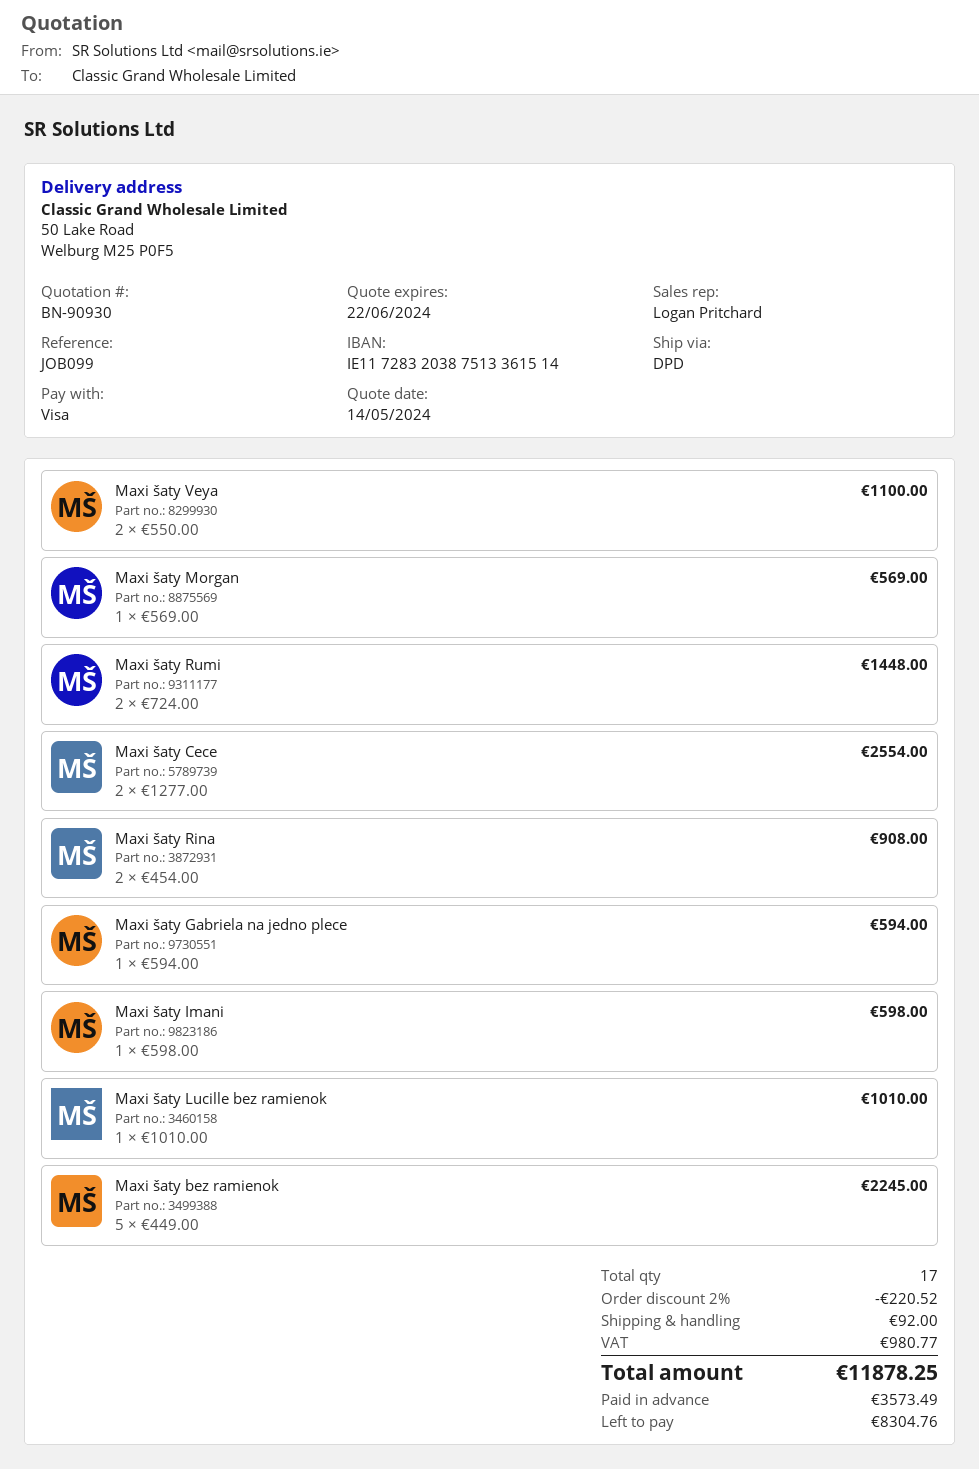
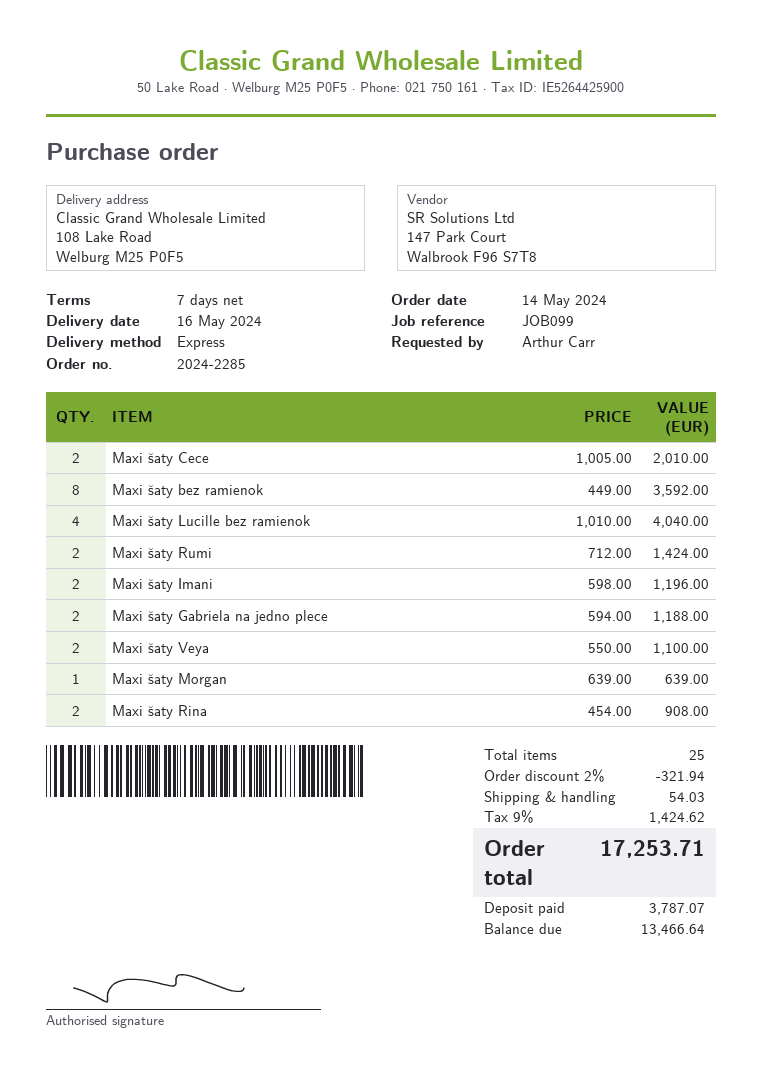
shipping method: DPD -> express
ship to: 50 Lake Road, Welburg M25 P0F5 -> 108 Lake Road, Welburg M25 P0F5
Maxi šaty Morgan: 1 x 569.00 = 569.00 -> 1 x 639.00 = 639.00
Maxi šaty Rumi: 2 x 724.00 = 1448.00 -> 2 x 712.00 = 1424.00
Maxi šaty Cece: 2 x 1277.00 = 2554.00 -> 2 x 1005.00 = 2010.00
Maxi šaty Gabriela na jedno plece: 1 x 594.00 = 594.00 -> 2 x 594.00 = 1188.00
Maxi šaty Imani: 1 x 598.00 = 598.00 -> 2 x 598.00 = 1196.00
Maxi šaty Lucille bez ramienok: 1 x 1010.00 = 1010.00 -> 4 x 1010.00 = 4040.00
Maxi šaty bez ramienok: 5 x 449.00 = 2245.00 -> 8 x 449.00 = 3592.00
total quantity: 17 -> 25
discount: 2% = 220.52 -> 2% = 321.94
shipping: 92.00 -> 54.03
tax: 980.77 -> 1424.62
total: 11878.25 -> 17253.71
deposit: 3573.49 -> 3787.07
balance: 8304.76 -> 13466.64

